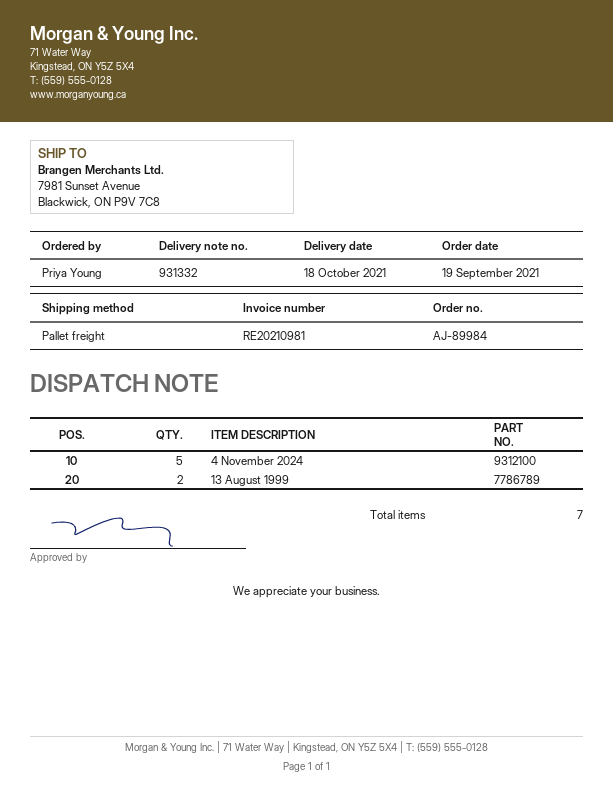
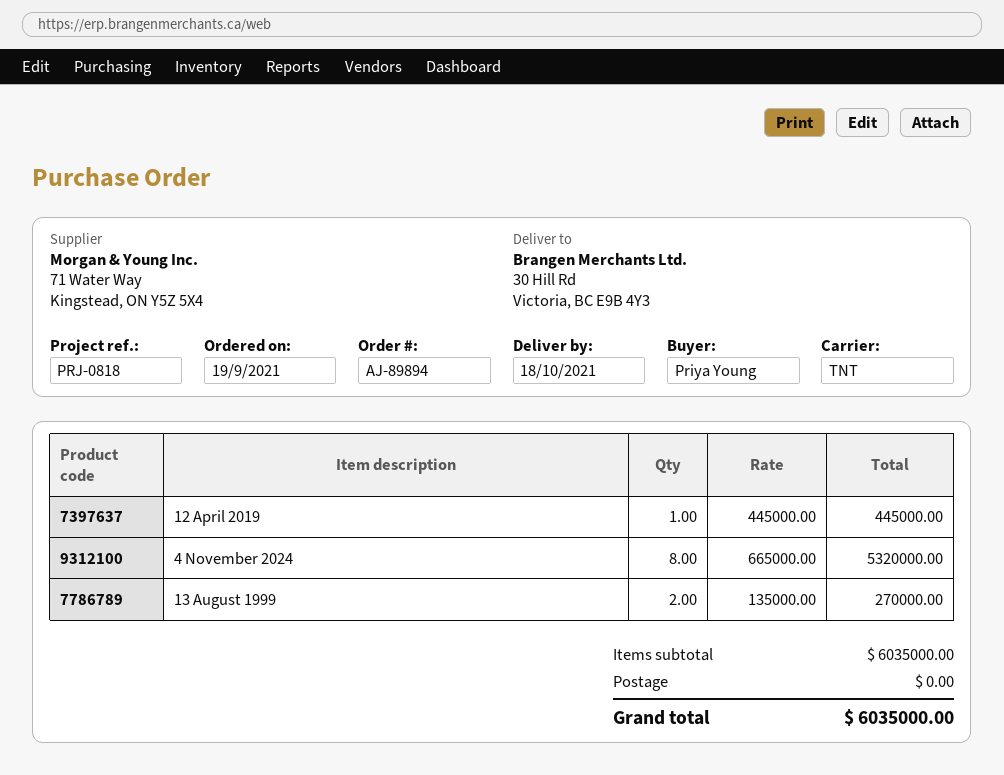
order number: AJ-89984 -> AJ-89894
shipping method: pallet freight -> TNT
ship to: 7981 Sunset Avenue, Blackwick, ON P9V 7C8 -> 30 Hill Rd, Victoria, BC E9B 4Y3
4 November 2024: 5 -> 8
12 April 2019: none -> 1

